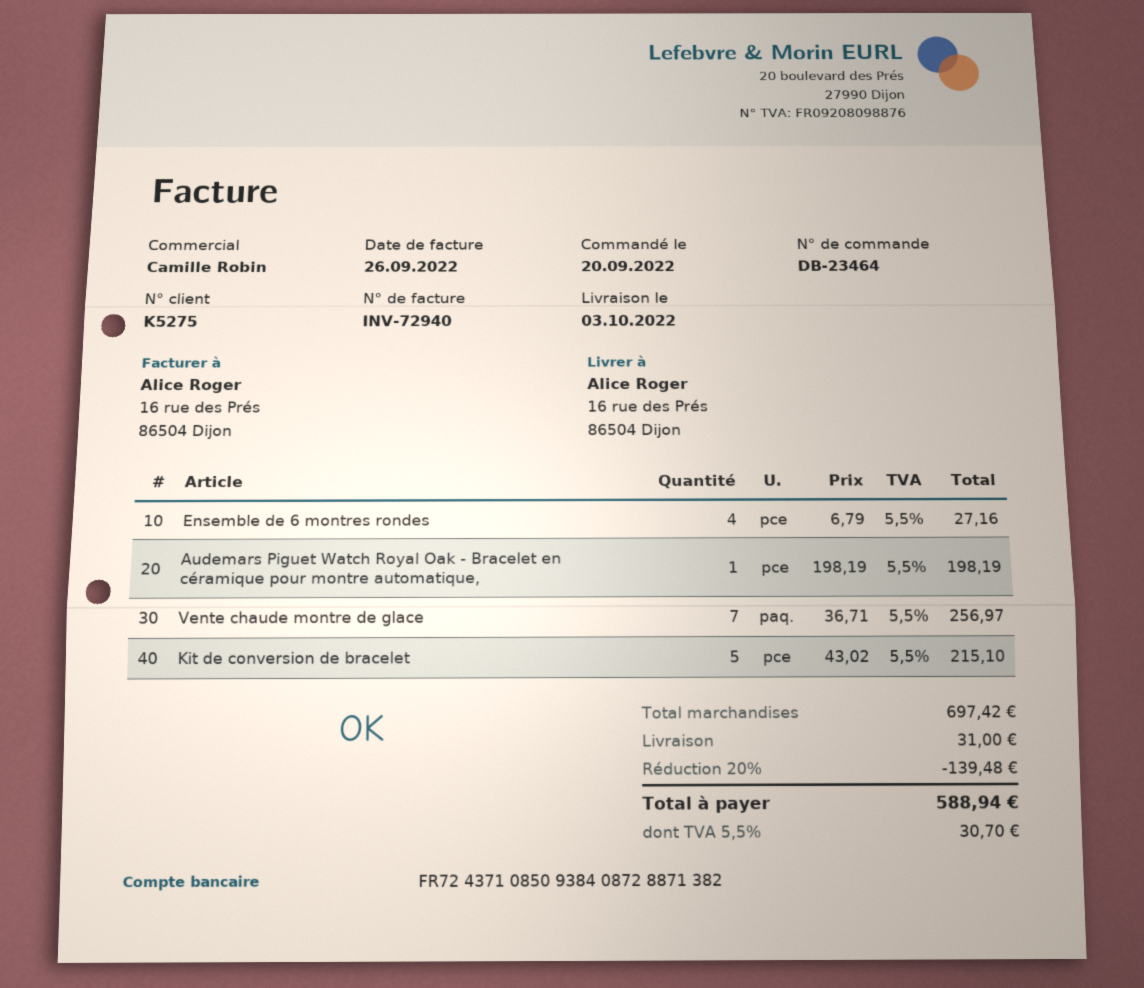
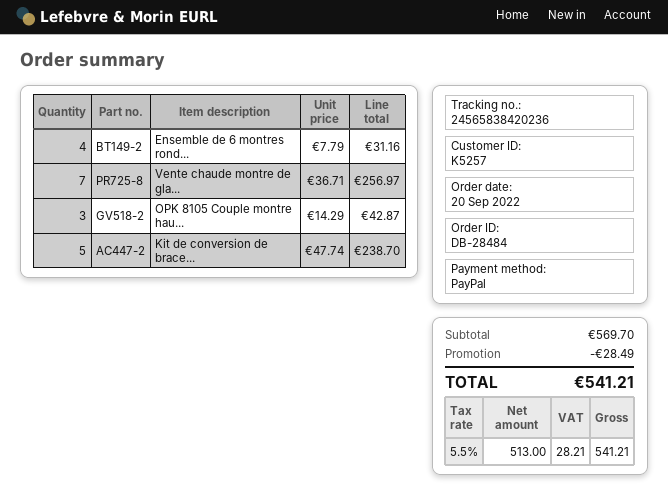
order number: DB-23464 -> DB-28484
customer number: K5275 -> K5257
Ensemble de 6 montres rondes: 4 x 6.79 = 27.16 -> 4 x 7.79 = 31.16
Audemars Piguet Watch Royal Oak - Bracelet en céramique pour montre automatique,: 1 x 198.19 = 198.19 -> none
Kit de conversion de bracelet: 5 x 43.02 = 215.10 -> 5 x 47.74 = 238.70
OPK 8105 Couple montre hau...: none -> 3 x 14.29 = 42.87
subtotal: 697.42 -> 569.70
discount: 139.48 -> 28.49
shipping: 31.00 -> none
tax: 5.5% = 30.70 -> 5.5% = 28.21
total: 588.94 -> 541.21

